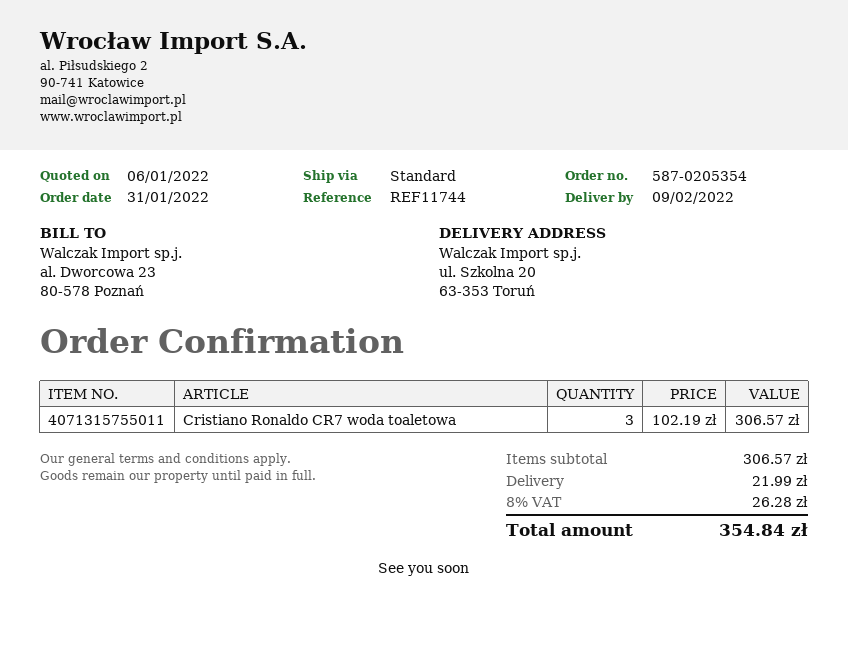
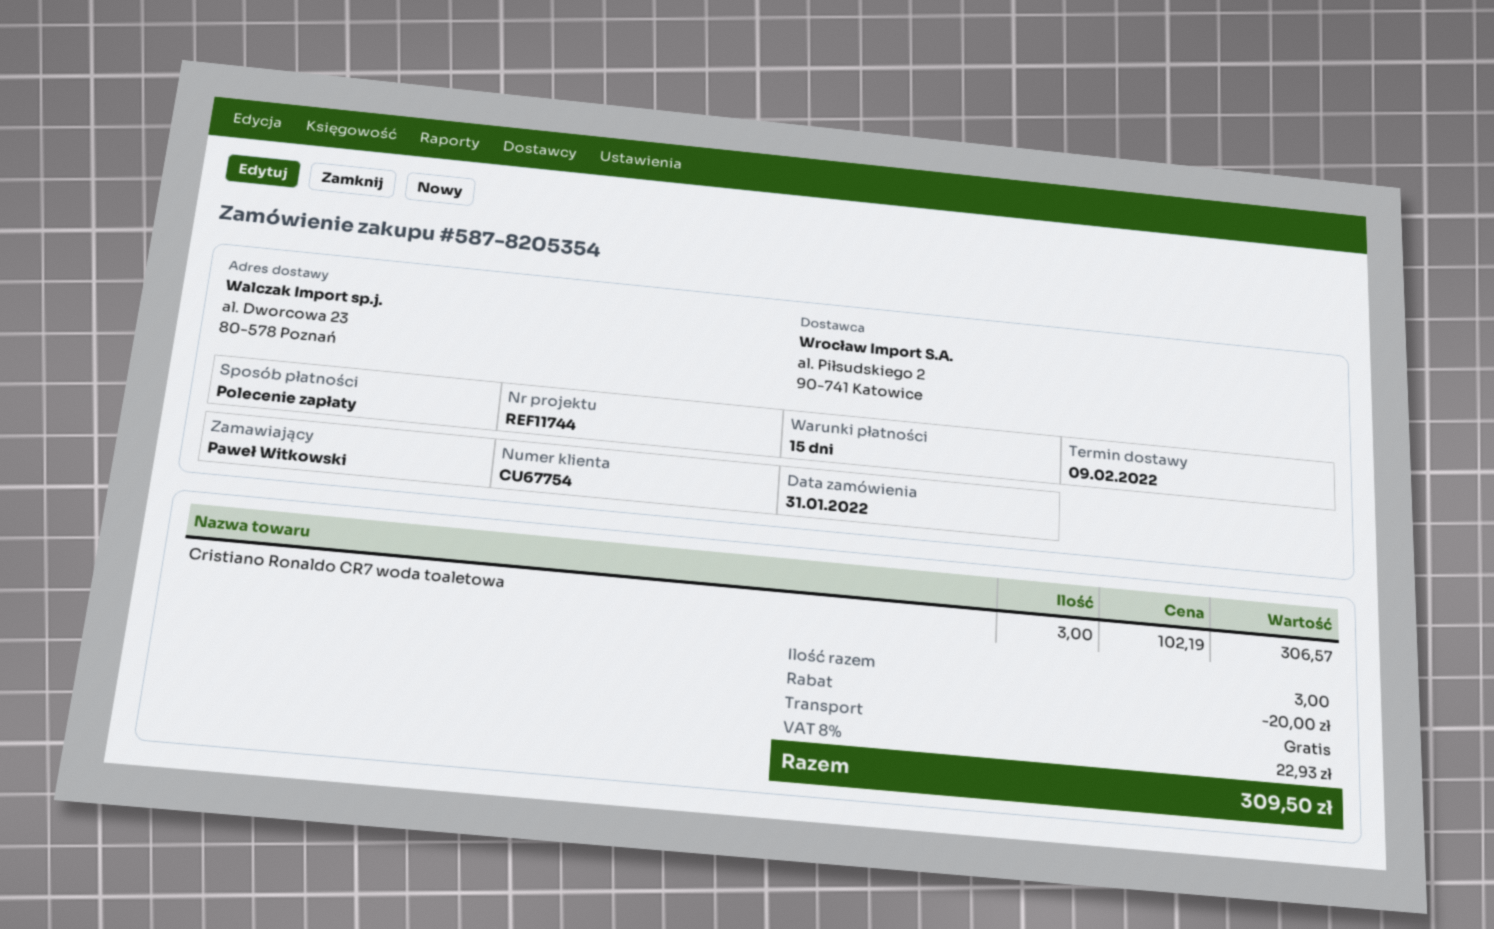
order number: 587-0205354 -> 587-8205354
ship to: ul. Szkolna 20, 63-353 Toruń -> al. Dworcowa 23, 80-578 Poznań
discount: none -> 20.00
shipping: 21.99 -> 0.00
tax: 8% = 26.28 -> 8% = 22.93
total: 354.84 -> 309.50

